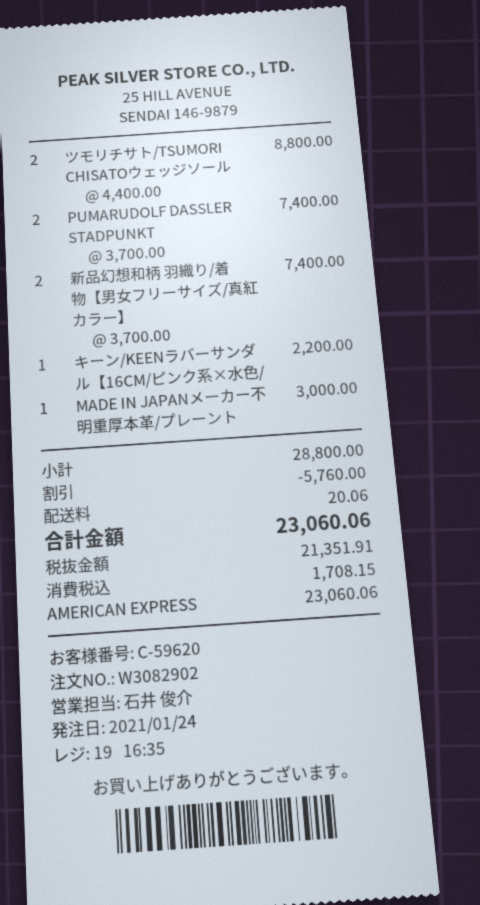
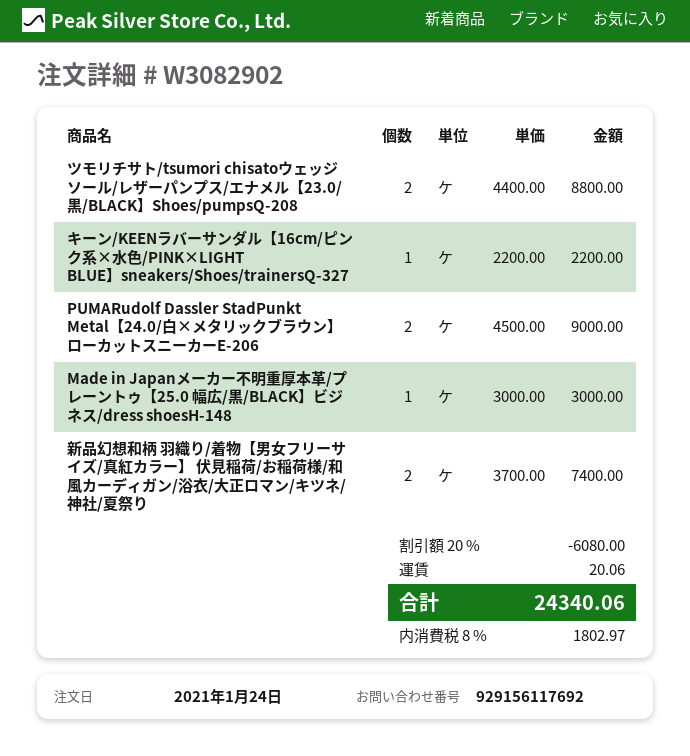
PUMARUDOLF DASSLER STADPUNKT: 2 x 3700.00 = 7400.00 -> 2 x 4500.00 = 9000.00
discount: 5760.00 -> 6080.00
tax: 1708.15 -> 1802.97
total: 23060.06 -> 24340.06

